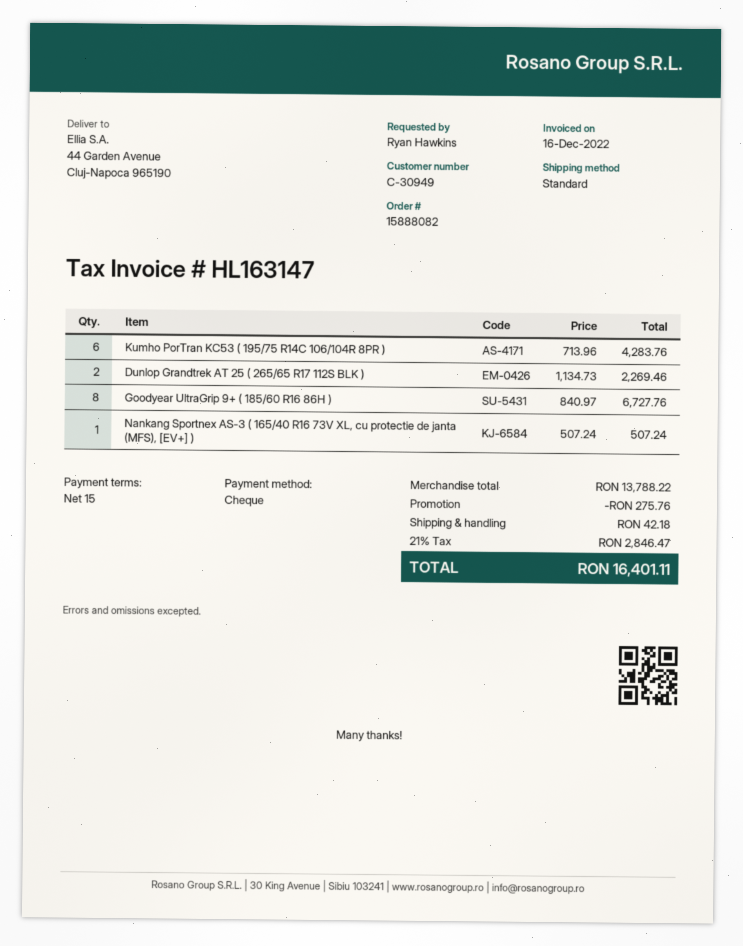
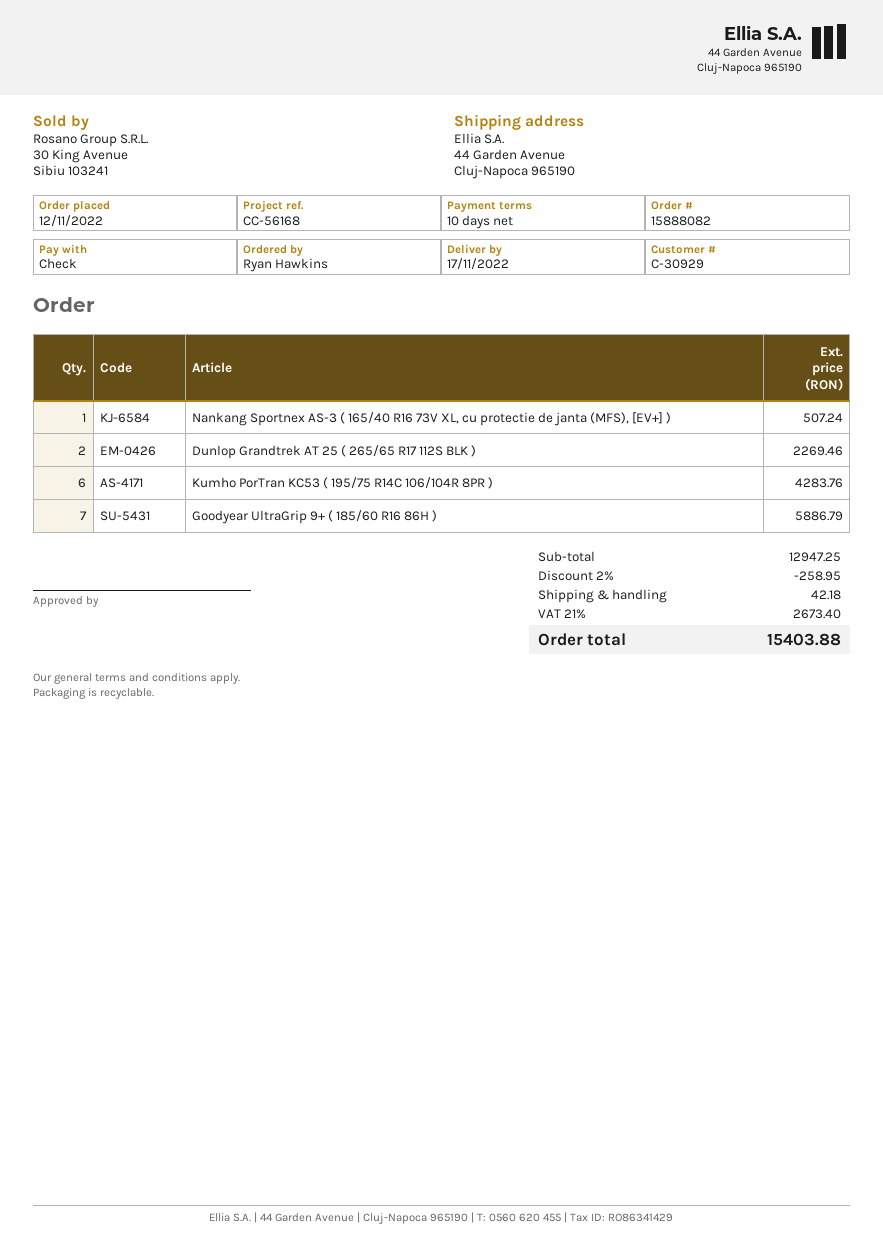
payment terms: 15 days -> 10 days
customer number: C-30949 -> C-30929
Goodyear UltraGrip 9+ ( 185/60 R16 86H ): 8 for 6727.76 -> 7 for 5886.79
subtotal: 13788.22 -> 12947.25
discount: 275.76 -> 258.95
tax: 21% = 2846.47 -> 21% = 2673.40
total: 16401.11 -> 15403.88

